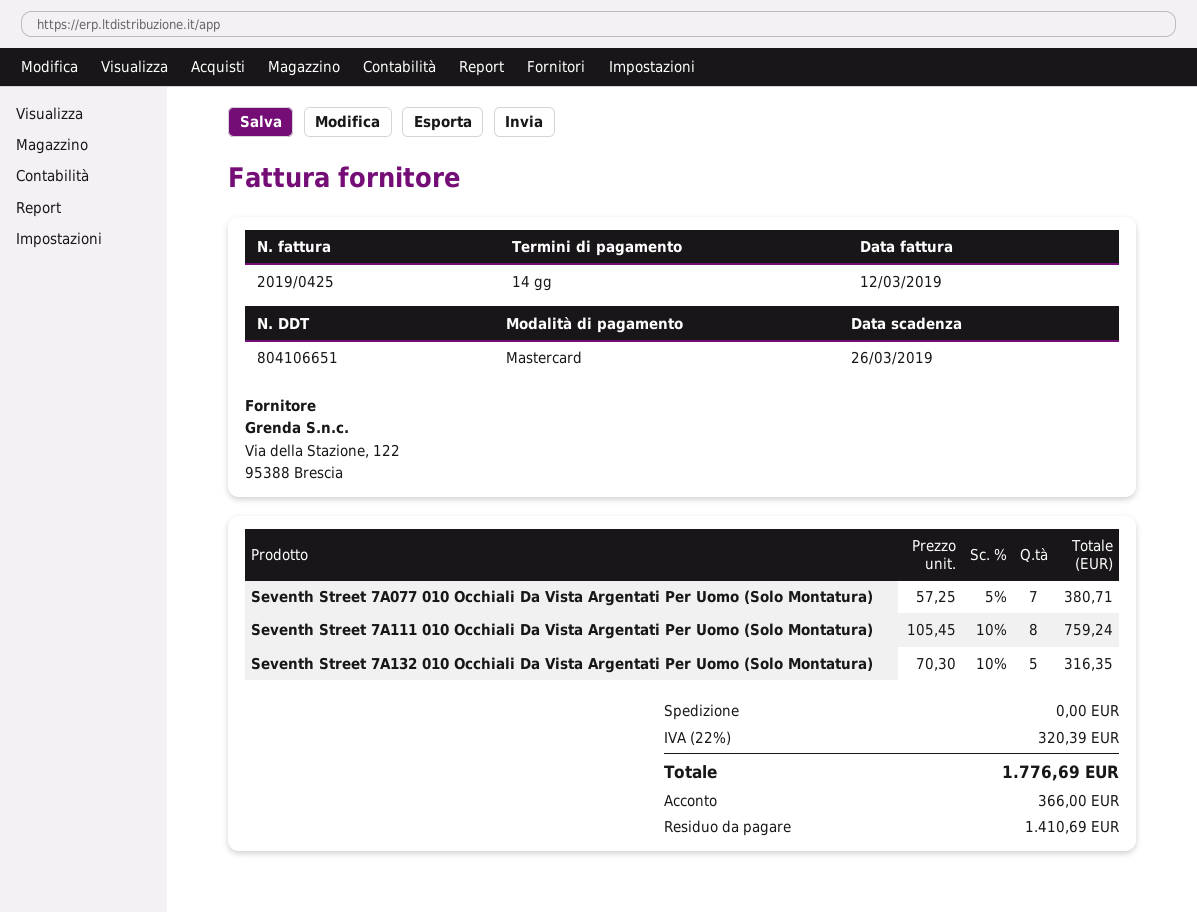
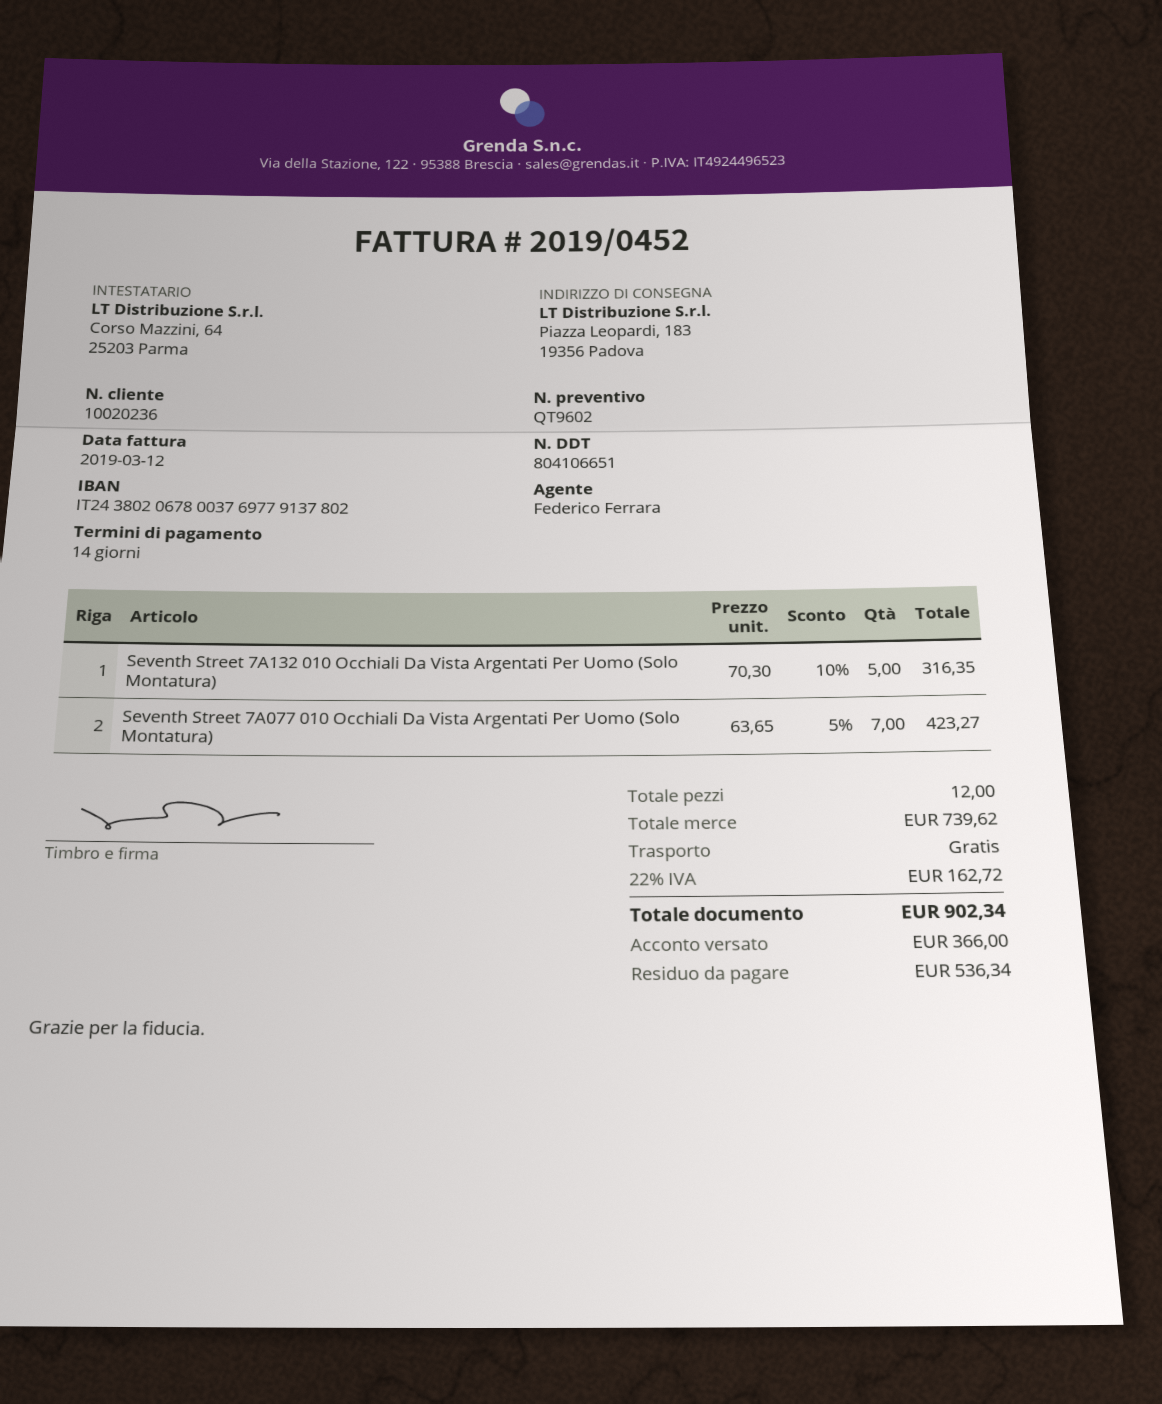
invoice number: 2019/0425 -> 2019/0452
Seventh Street 7A077 010 Occhiali Da Vista Argentati Per Uomo (Solo Montatura): 7 x 57.25 - 5% = 380.71 -> 7 x 63.65 - 5% = 423.27
Seventh Street 7A111 010 Occhiali Da Vista Argentati Per Uomo (Solo Montatura): 8 x 105.45 - 10% = 759.24 -> none
tax: 22% = 320.39 -> 22% = 162.72
total: 1776.69 -> 902.34
balance: 1410.69 -> 536.34

